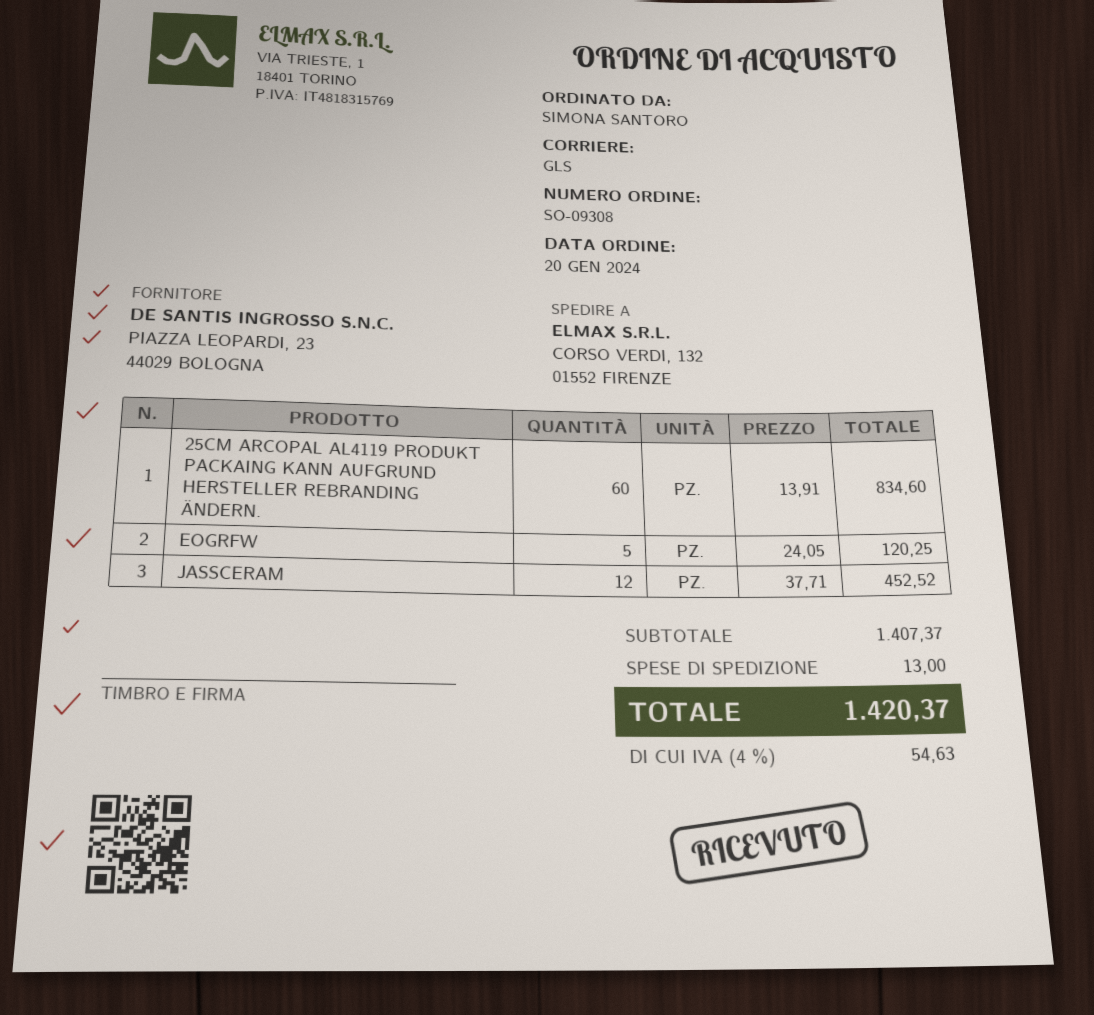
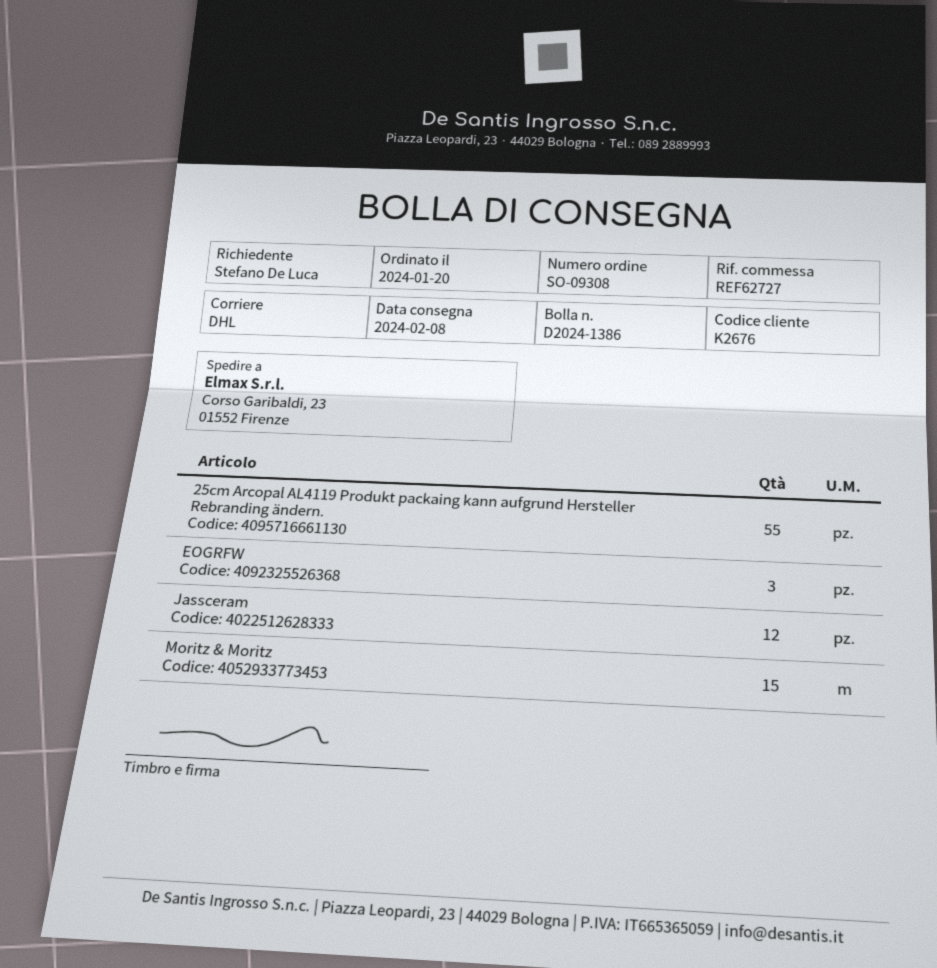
ordered by: SIMONA SANTORO -> Stefano De Luca
shipping method: GLS -> DHL
ship to: CORSO VERDI, 132, 01552 FIRENZE -> Corso Garibaldi, 23, 01552 Firenze
25CM ARCOPAL AL4119 PRODUKT PACKAING KANN AUFGRUND HERSTELLER REBRANDING ÄNDERN.: 60 -> 55
EOGRFW: 5 -> 3
Moritz & Moritz: none -> 15

